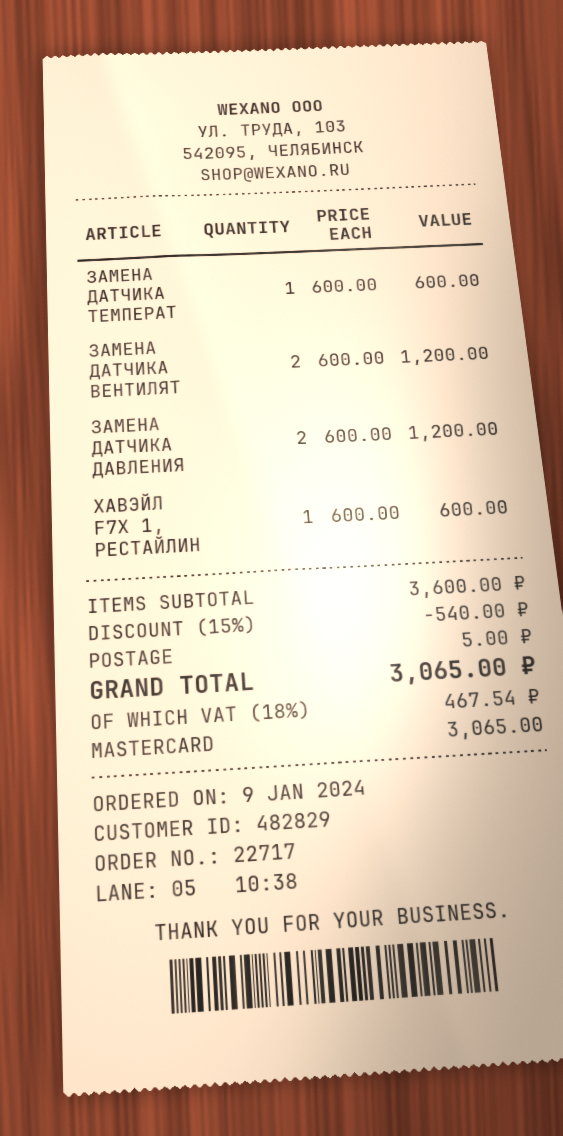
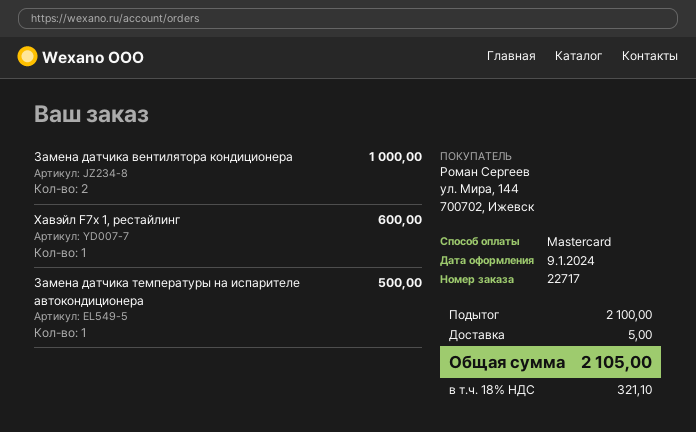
ЗАМЕНА ДАТЧИКА ТЕМПЕРАТ: 1 for 600.00 -> 1 for 500.00
ЗАМЕНА ДАТЧИКА ВЕНТИЛЯТ: 2 for 1200.00 -> 2 for 1000.00
ЗАМЕНА ДАТЧИКА ДАВЛЕНИЯ: 2 for 1200.00 -> none
subtotal: 3600.00 -> 2100.00
discount: 15% = 540.00 -> none
tax: 18% = 467.54 -> 18% = 321.10
total: 3065.00 -> 2105.00

